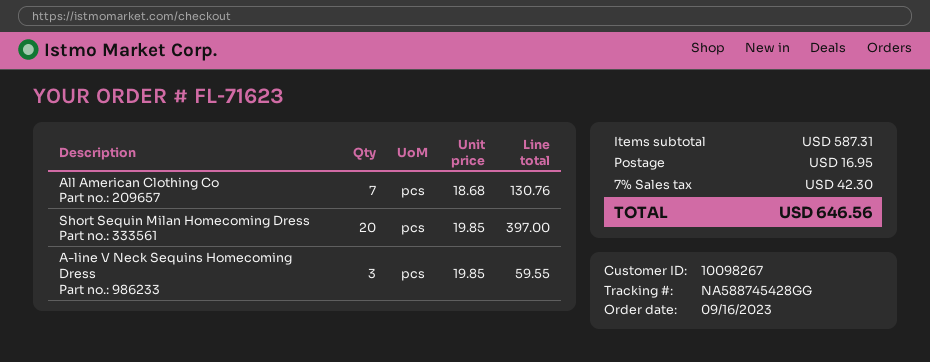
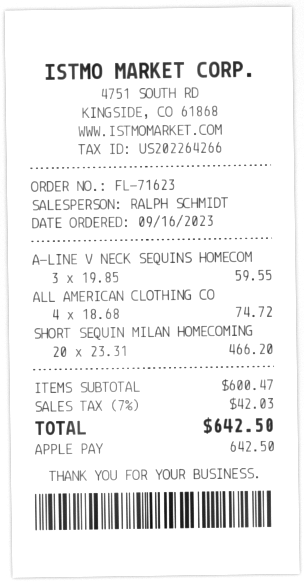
All American Clothing Co: 7 x 18.68 = 130.76 -> 4 x 18.68 = 74.72
Short Sequin Milan Homecoming Dress: 20 x 19.85 = 397.00 -> 20 x 23.31 = 466.20
subtotal: 587.31 -> 600.47
shipping: 16.95 -> none
tax: 7% = 42.30 -> 7% = 42.03
total: 646.56 -> 642.50

